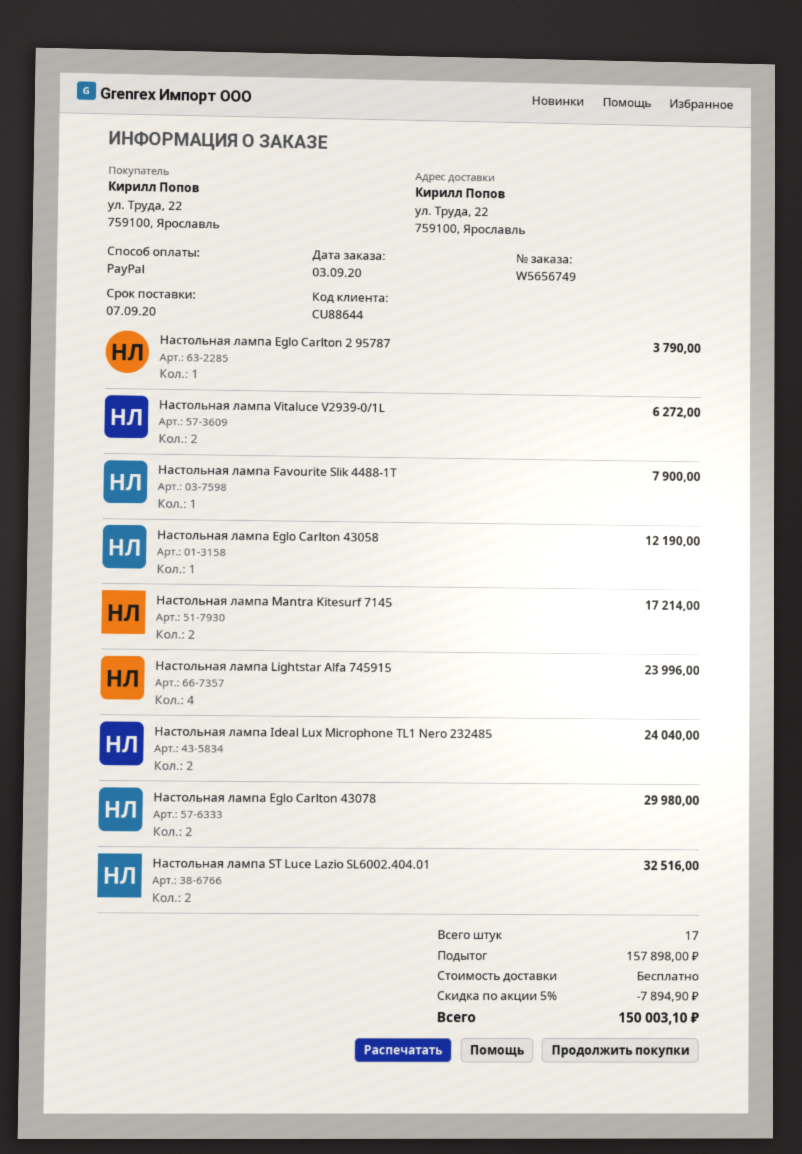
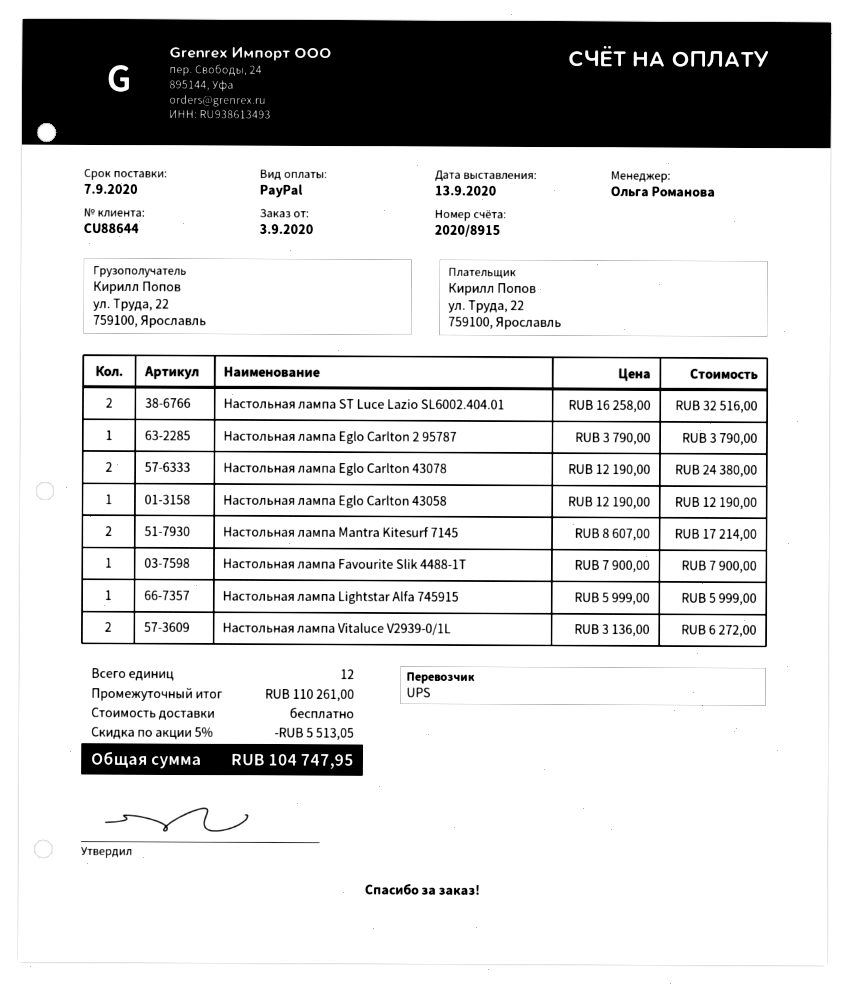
Настольная лампа Lightstar Alfa 745915: 4 for 23996.00 -> 1 for 5999.00
Настольная лампа Ideal Lux Microphone TL1 Nero 232485: 2 for 24040.00 -> none
Настольная лампа Eglo Carlton 43078: 2 for 29980.00 -> 2 for 24380.00
total quantity: 17 -> 12
subtotal: 157898.00 -> 110261.00
discount: 5% = 7894.90 -> 5% = 5513.05
total: 150003.10 -> 104747.95

